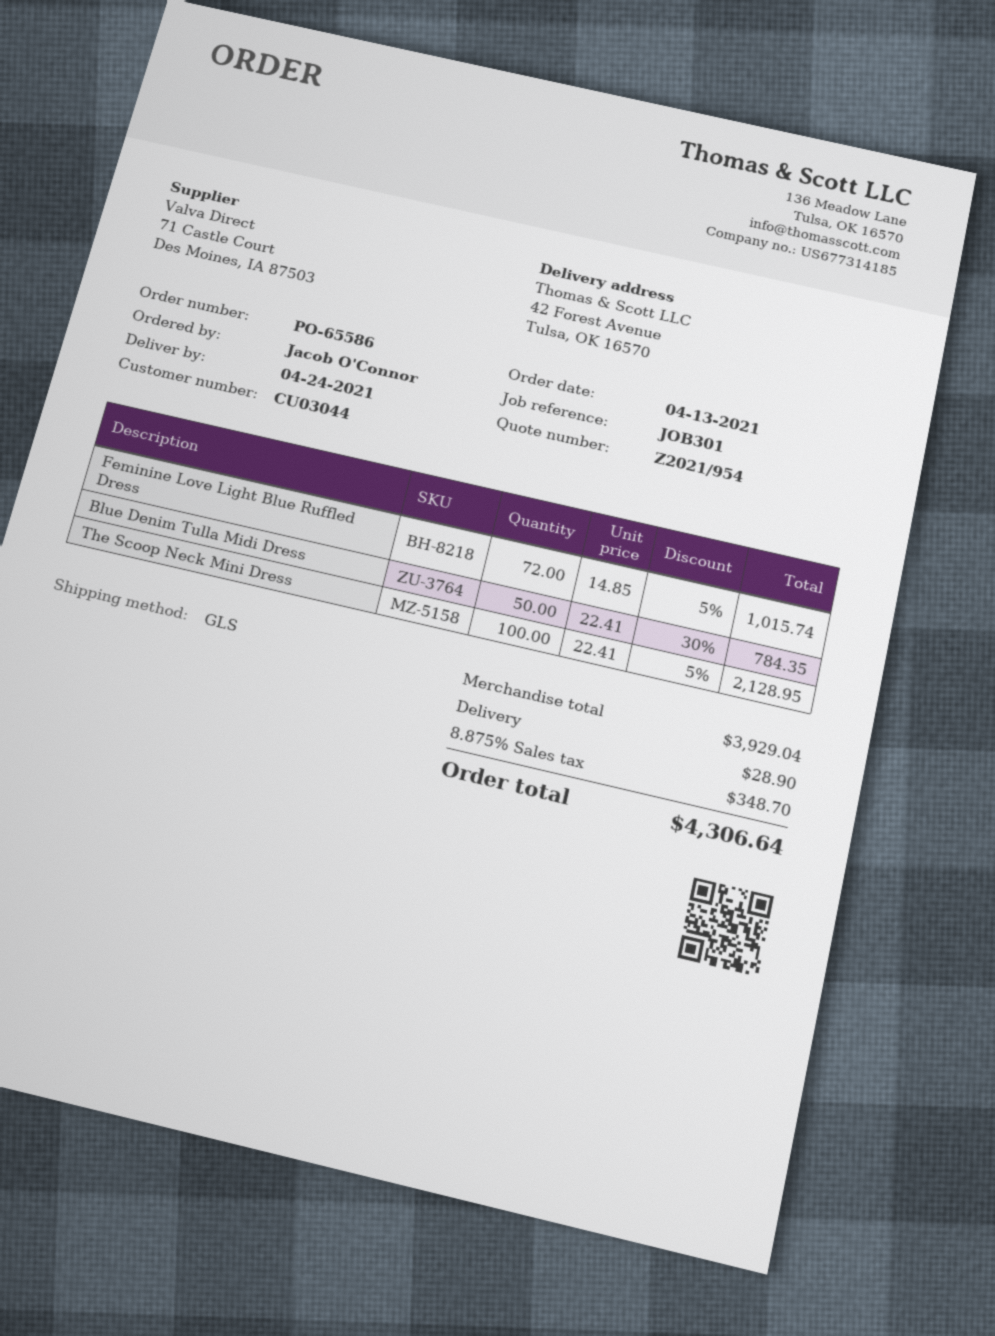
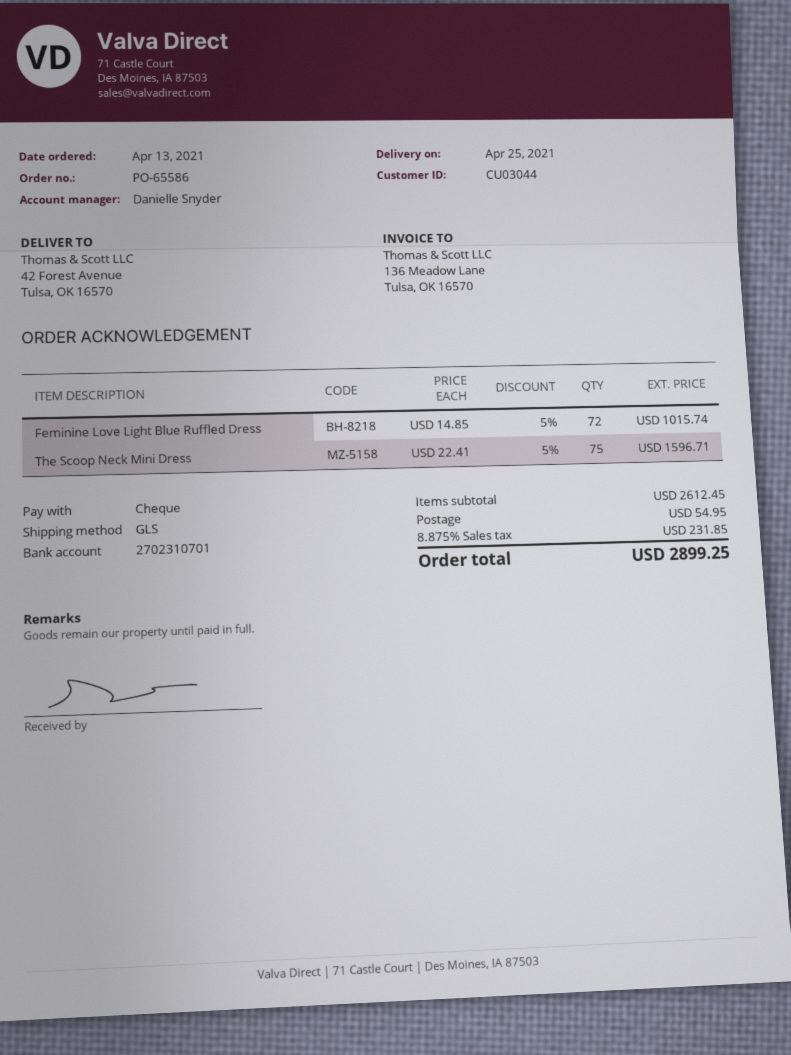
delivery date: 2021-04-24 -> 2021-04-25
Blue Denim Tulla Midi Dress: 50 x 22.41 - 30% = 784.35 -> none
The Scoop Neck Mini Dress: 100 x 22.41 - 5% = 2128.95 -> 75 x 22.41 - 5% = 1596.71
subtotal: 3929.04 -> 2612.45
shipping: 28.90 -> 54.95
tax: 8.875% = 348.70 -> 8.875% = 231.85
total: 4306.64 -> 2899.25

